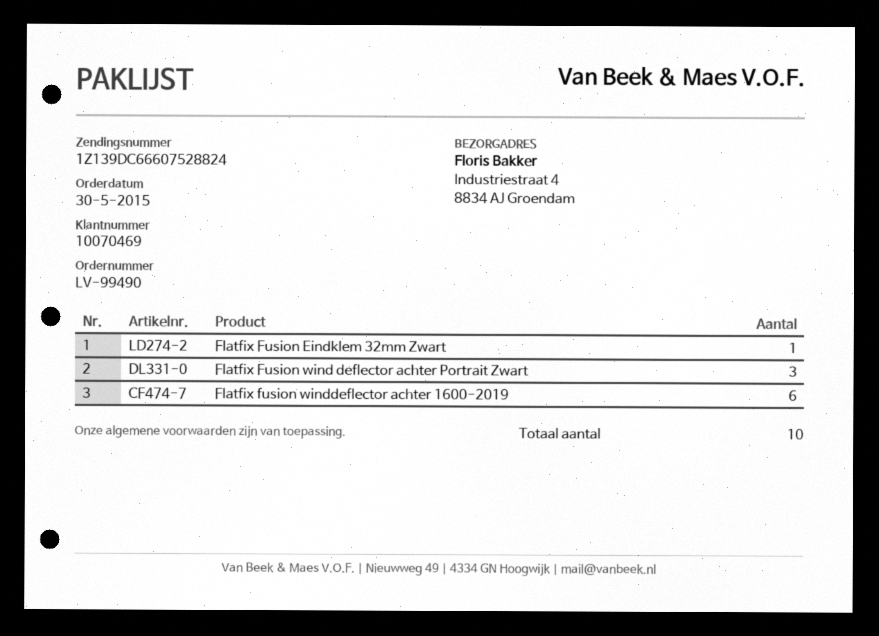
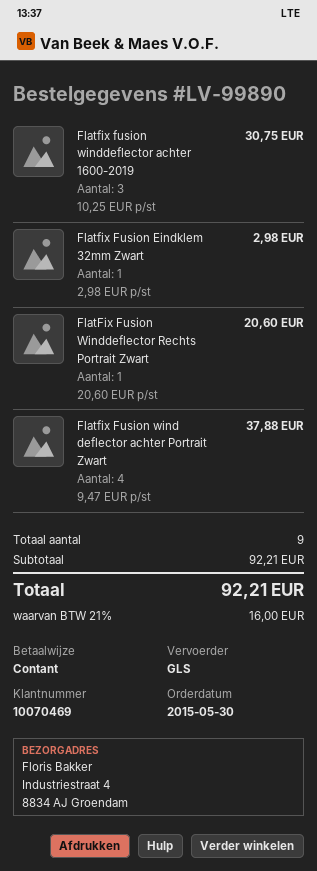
order number: LV-99490 -> LV-99890
Flatfix Fusion wind deflector achter Portrait Zwart: 3 -> 4
Flatfix fusion winddeflector achter 1600-2019: 6 -> 3
FlatFix Fusion Winddeflector Rechts Portrait Zwart: none -> 1
total quantity: 10 -> 9

